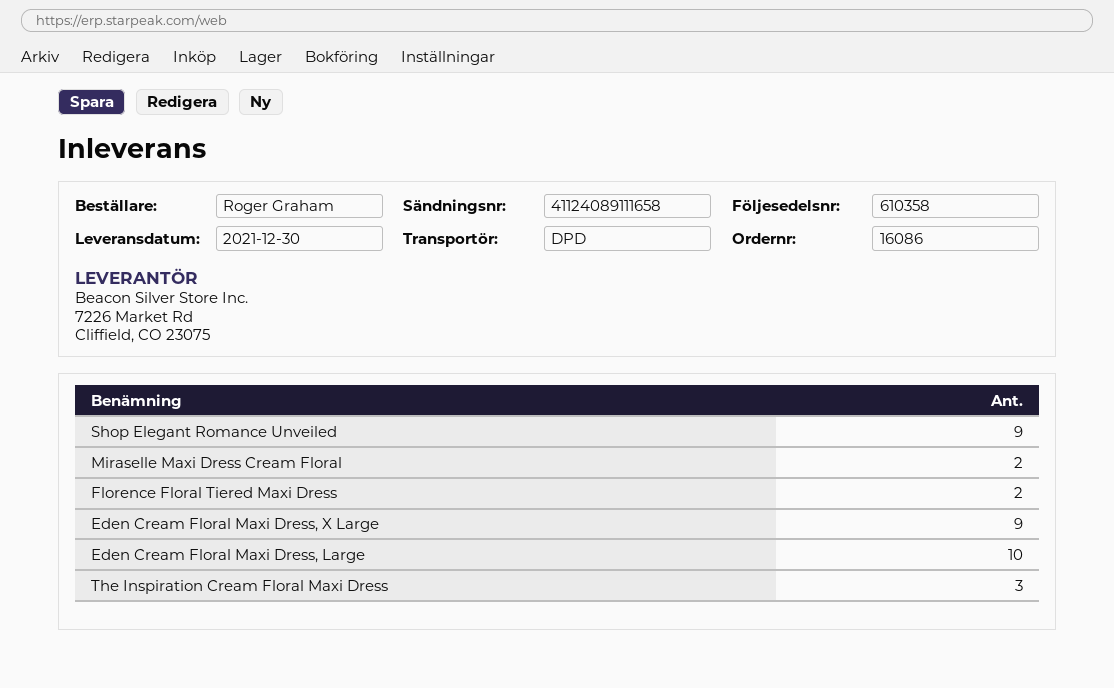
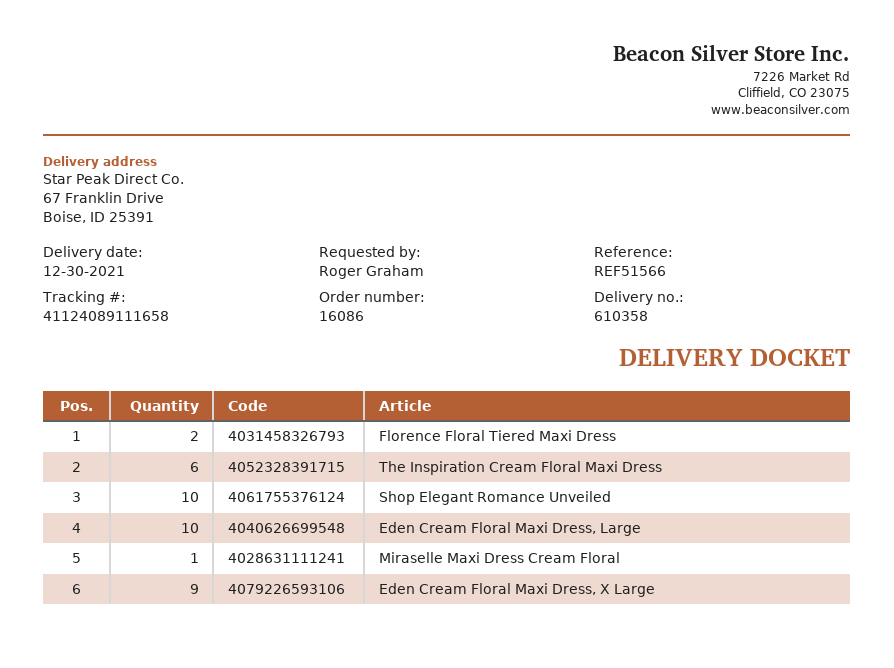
Shop Elegant Romance Unveiled: 9 -> 10
Miraselle Maxi Dress Cream Floral: 2 -> 1
The Inspiration Cream Floral Maxi Dress: 3 -> 6

